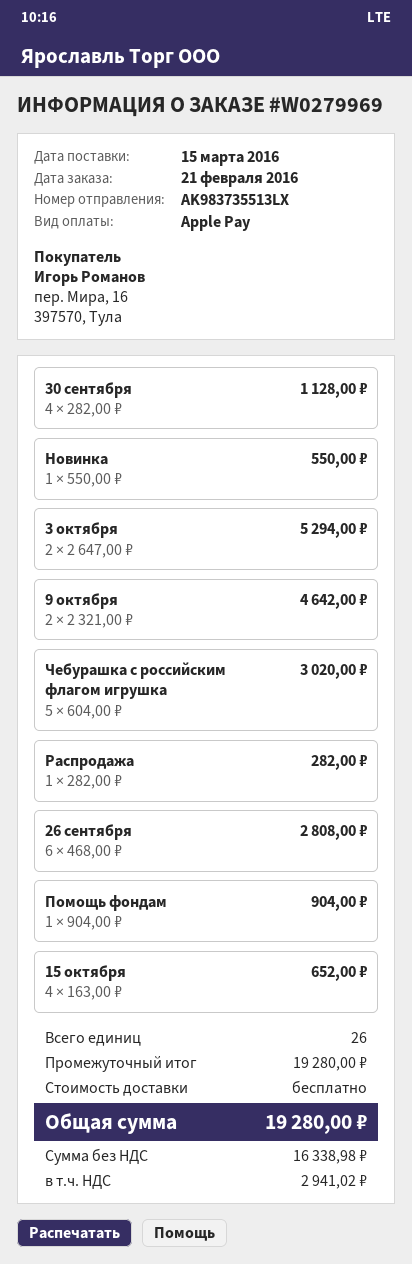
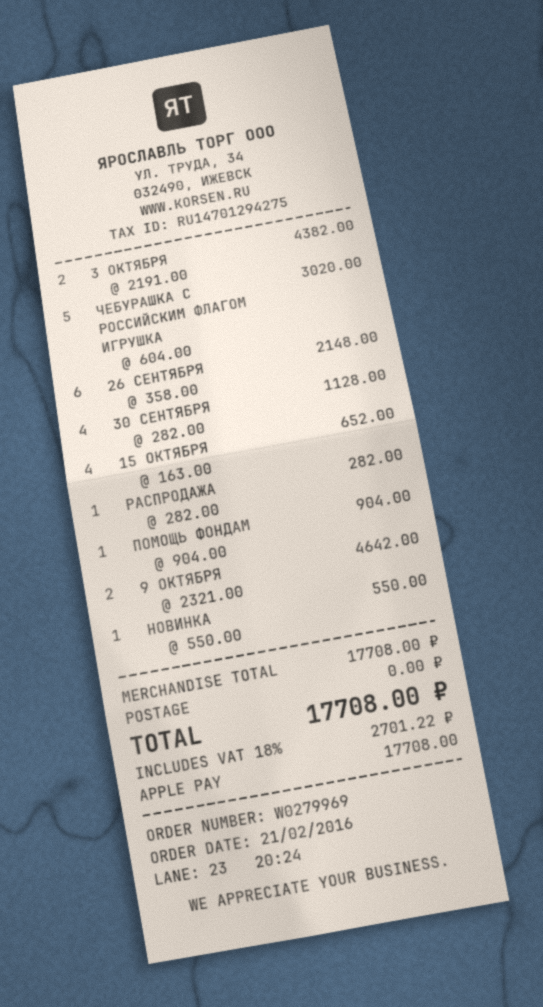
3 октября: 2 x 2647.00 = 5294.00 -> 2 x 2191.00 = 4382.00
26 сентября: 6 x 468.00 = 2808.00 -> 6 x 358.00 = 2148.00
subtotal: 19280.00 -> 17708.00
tax: 2941.02 -> 2701.22
total: 19280.00 -> 17708.00

